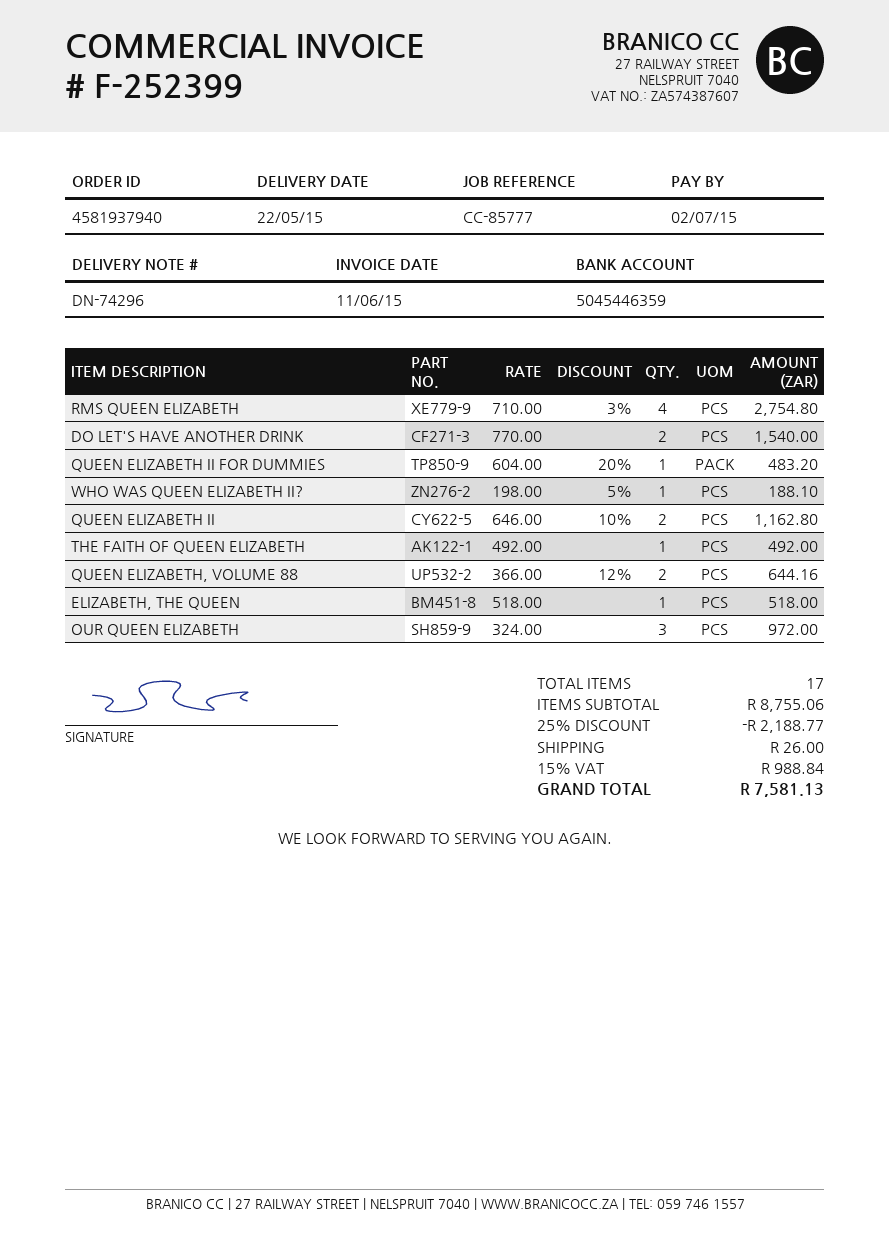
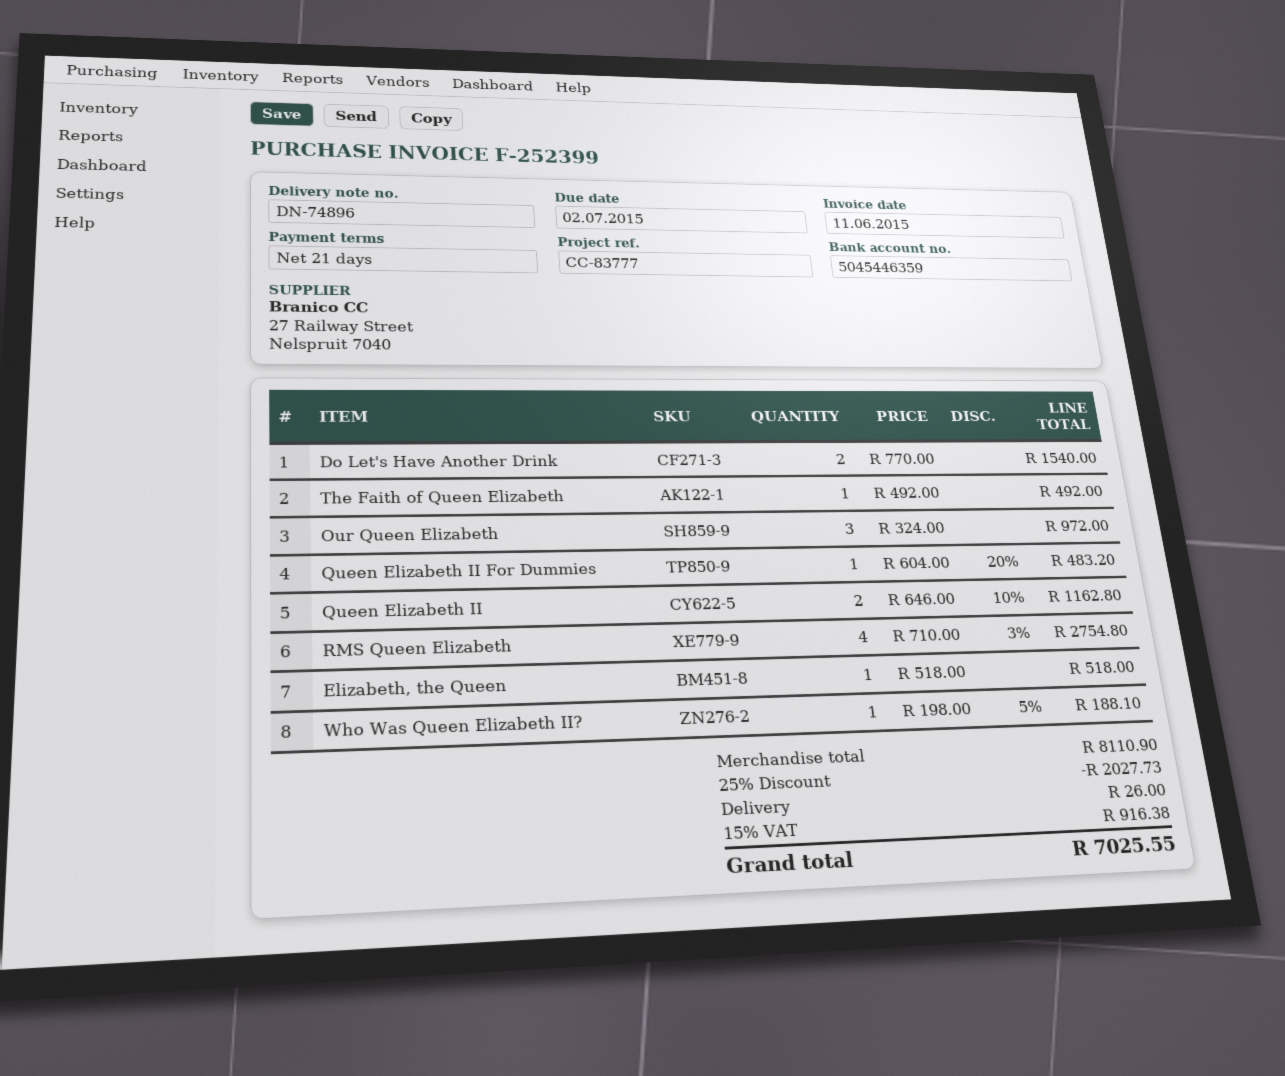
delivery note number: DN-74296 -> DN-74896
reference: CC-85777 -> CC-83777
QUEEN ELIZABETH, VOLUME 88: 2 x 366.00 - 12% = 644.16 -> none
subtotal: 8755.06 -> 8110.90
discount: 25% = 2188.77 -> 25% = 2027.73
tax: 15% = 988.84 -> 15% = 916.38
total: 7581.13 -> 7025.55

